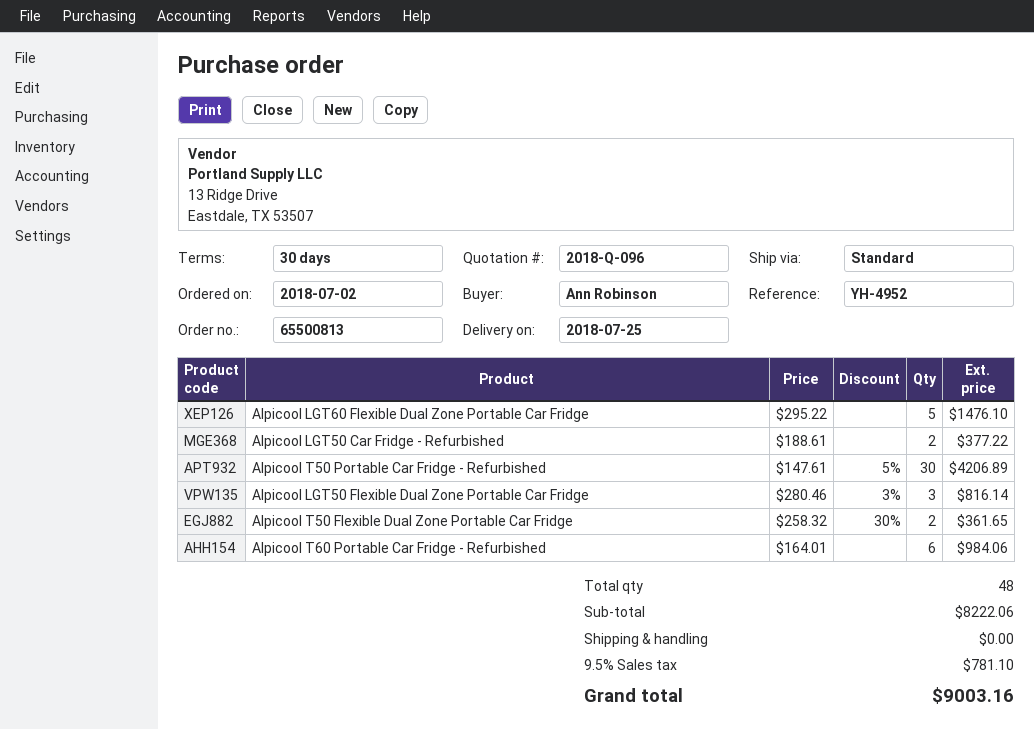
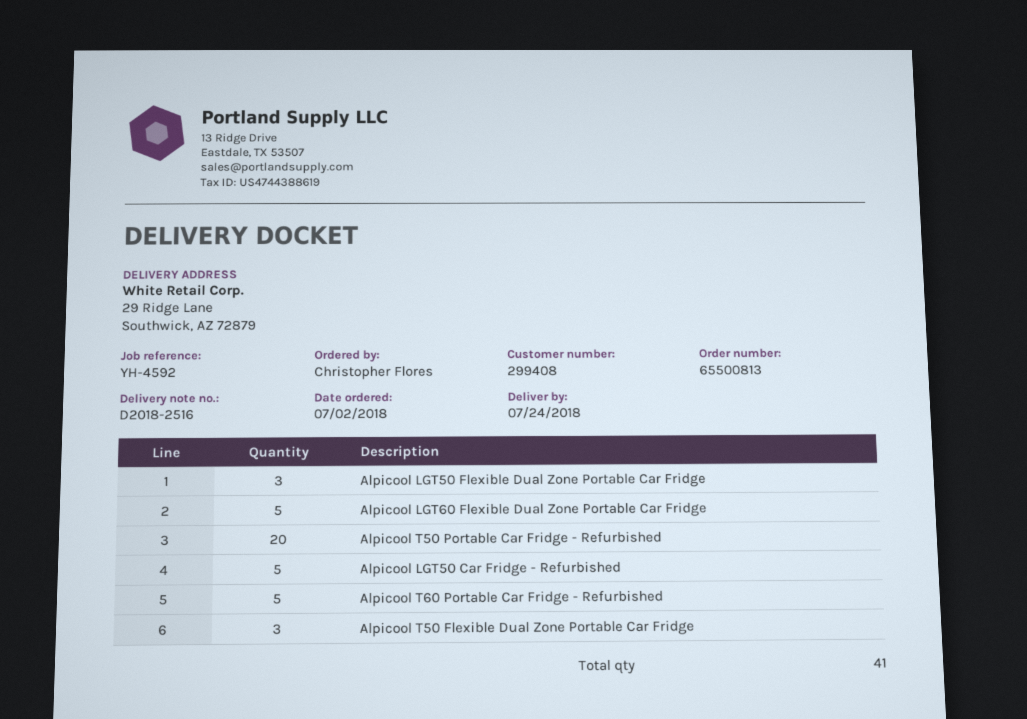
delivery date: 2018-07-25 -> 2018-07-24
reference: YH-4952 -> YH-4592
ordered by: Ann Robinson -> Christopher Flores
Alpicool LGT50 Car Fridge - Refurbished: 2 -> 5
Alpicool T50 Portable Car Fridge - Refurbished: 30 -> 20
Alpicool T50 Flexible Dual Zone Portable Car Fridge: 2 -> 3
Alpicool T60 Portable Car Fridge - Refurbished: 6 -> 5
total quantity: 48 -> 41

